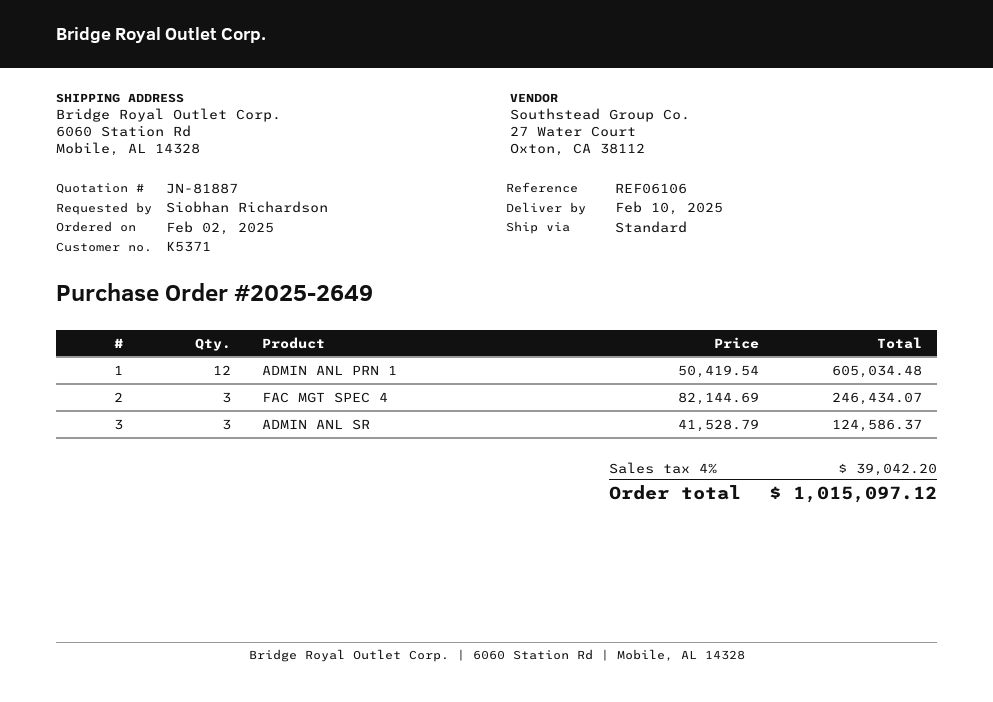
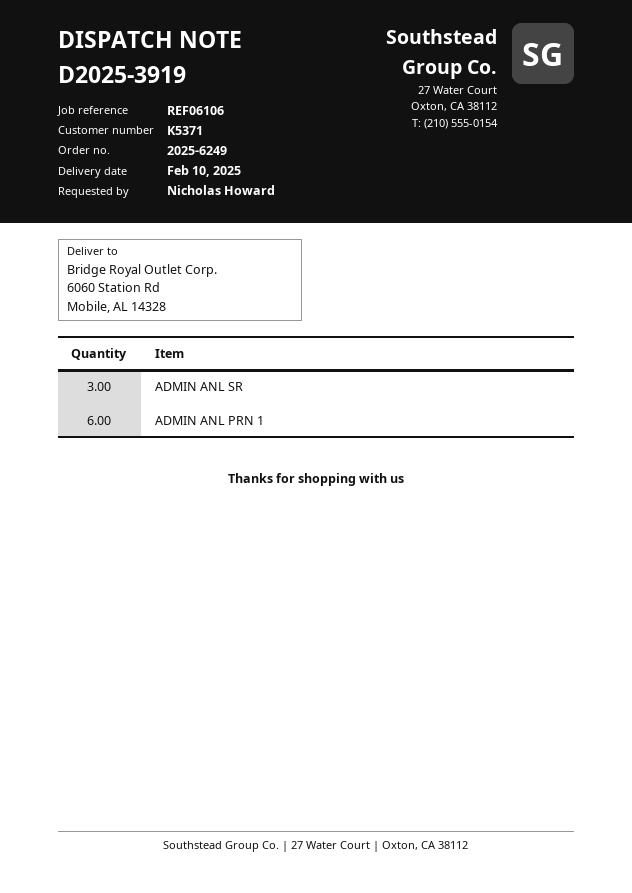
order number: 2025-2649 -> 2025-6249
ordered by: Siobhan Richardson -> Nicholas Howard
ADMIN ANL PRN 1: 12 -> 6
FAC MGT SPEC 4: 3 -> none

